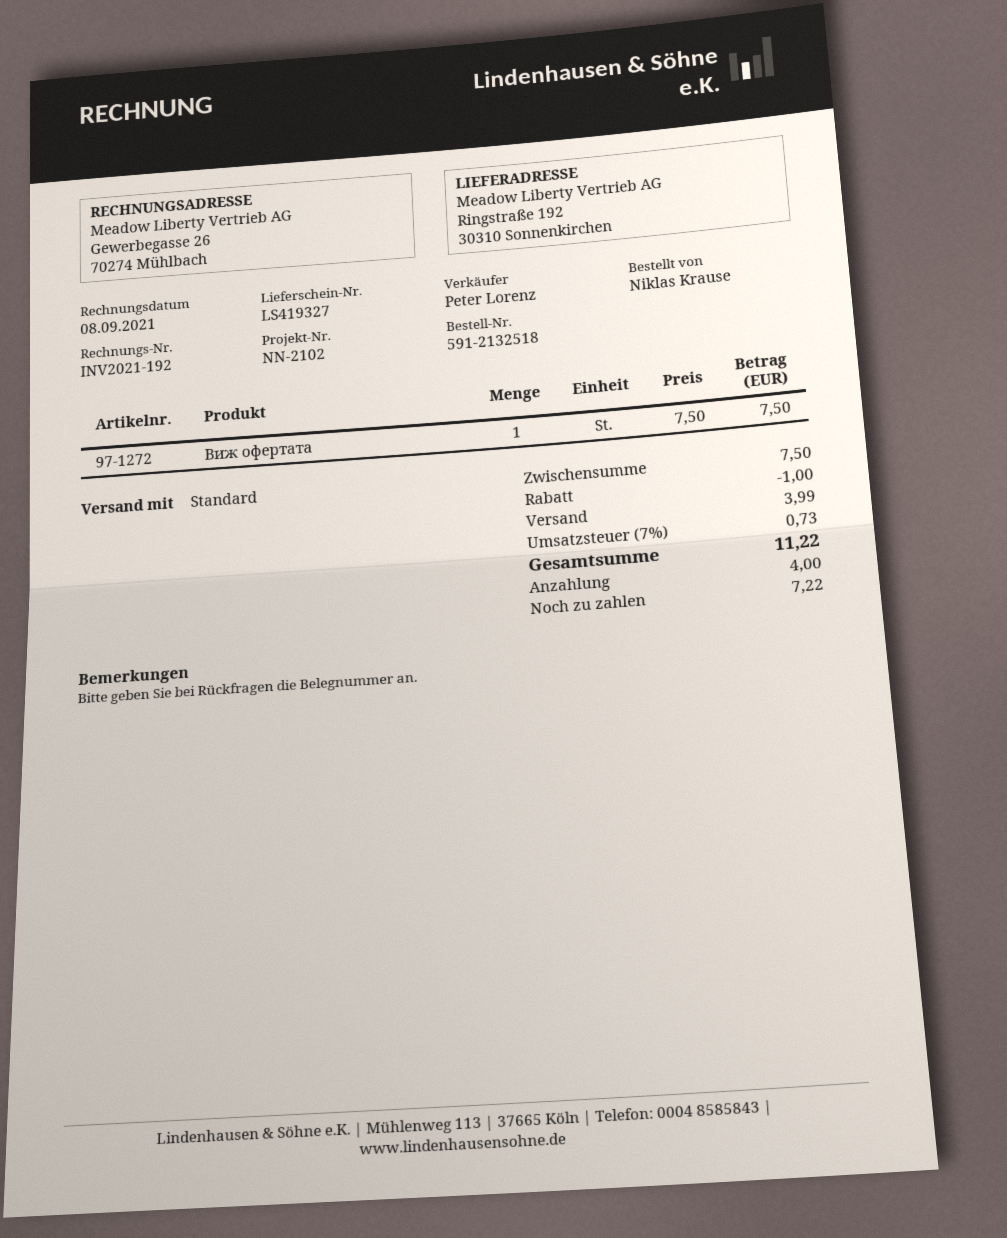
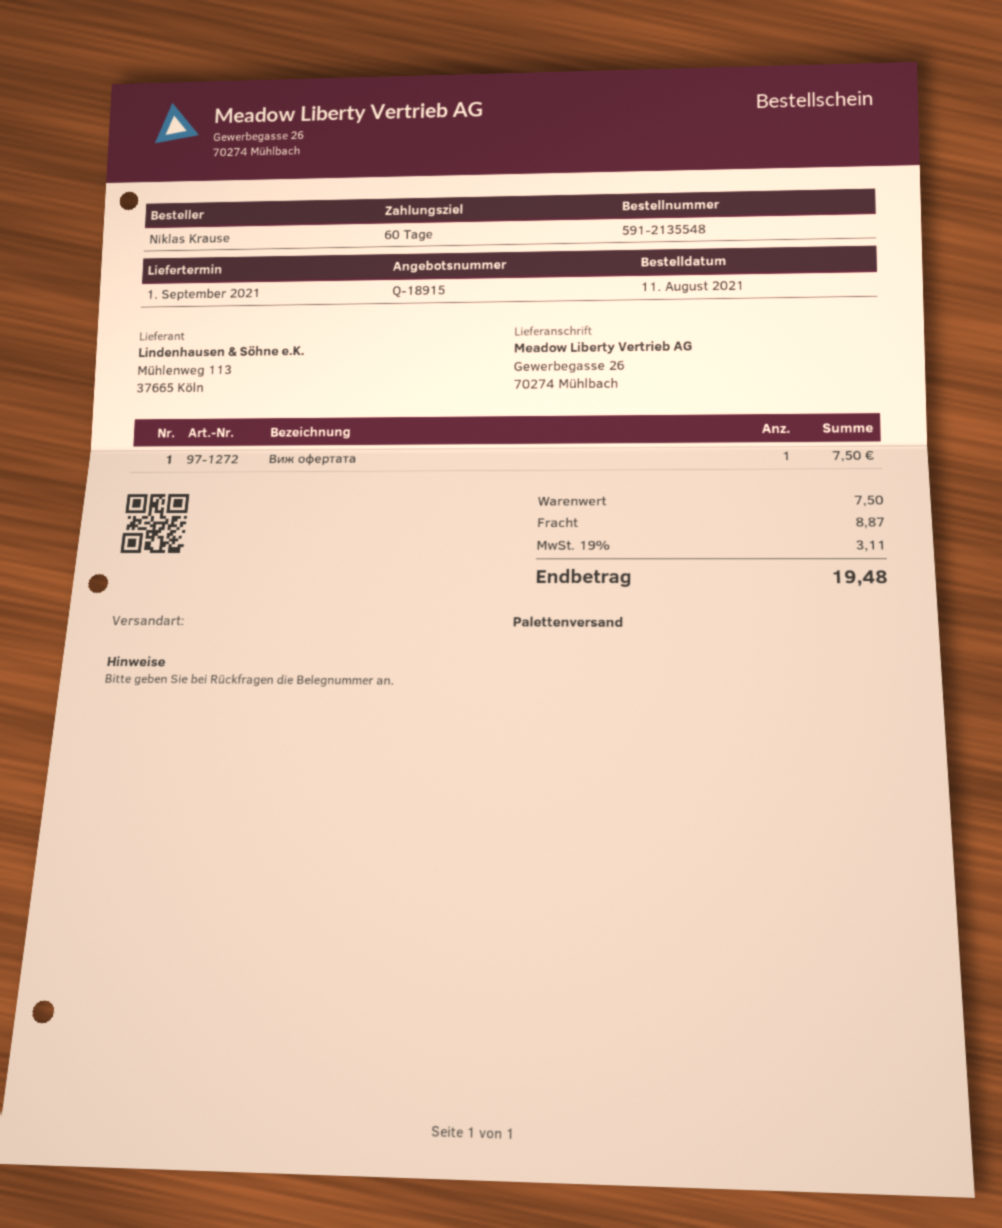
order number: 591-2132518 -> 591-2135548
shipping method: standard -> pallet freight
ship to: Ringstraße 192, 30310 Sonnenkirchen -> Gewerbegasse 26, 70274 Mühlbach
discount: 1.00 -> none
shipping: 3.99 -> 8.87
tax: 7% = 0.73 -> 19% = 3.11
total: 11.22 -> 19.48

